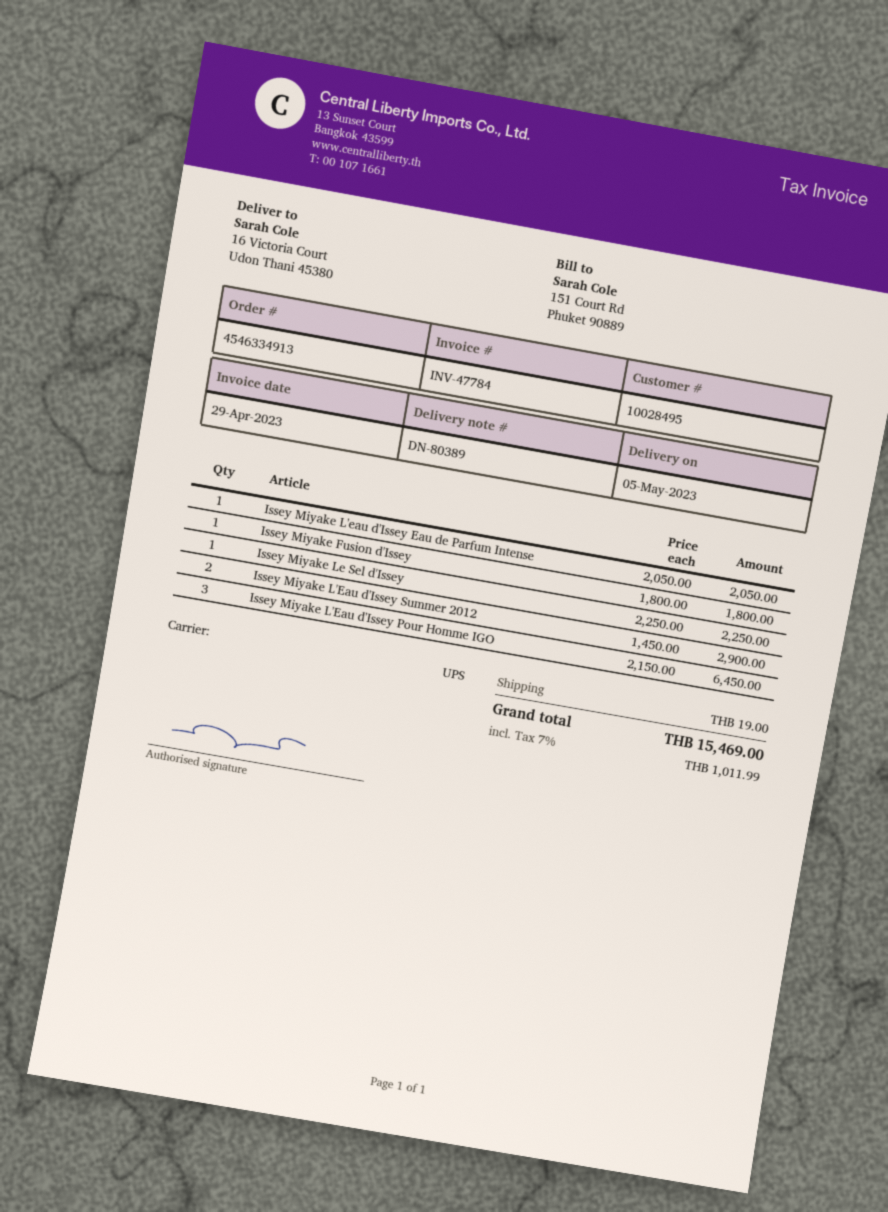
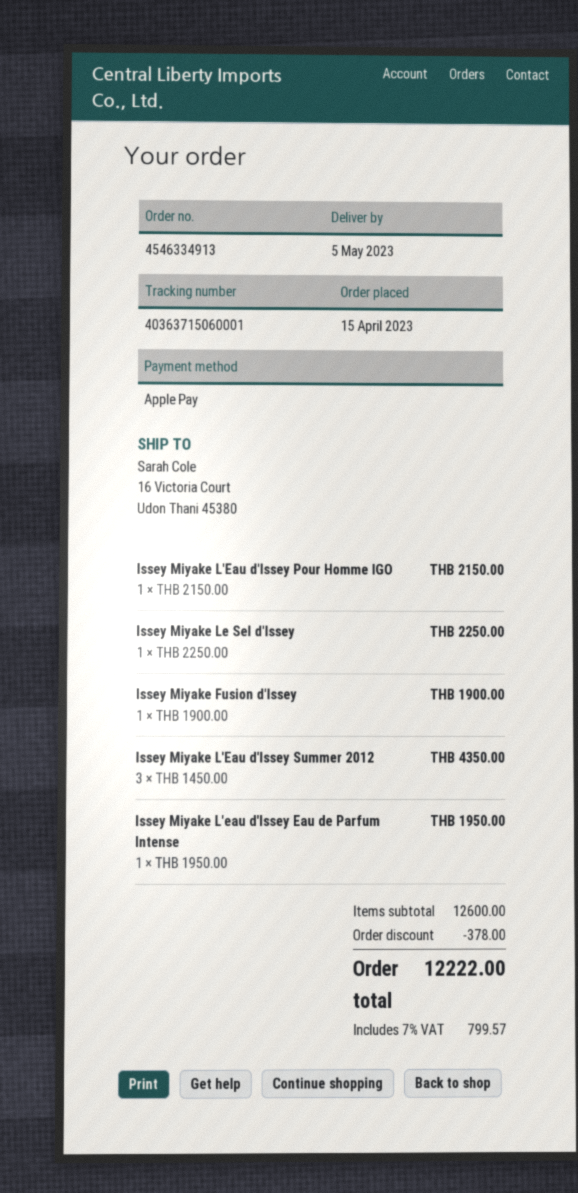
Issey Miyake L'eau d'Issey Eau de Parfum Intense: 1 x 2050.00 = 2050.00 -> 1 x 1950.00 = 1950.00
Issey Miyake Fusion d'Issey: 1 x 1800.00 = 1800.00 -> 1 x 1900.00 = 1900.00
Issey Miyake L'Eau d'Issey Summer 2012: 2 x 1450.00 = 2900.00 -> 3 x 1450.00 = 4350.00
Issey Miyake L'Eau d'Issey Pour Homme IGO: 3 x 2150.00 = 6450.00 -> 1 x 2150.00 = 2150.00
discount: none -> 378.00
shipping: 19.00 -> none
tax: 7% = 1011.99 -> 7% = 799.57
total: 15469.00 -> 12222.00

